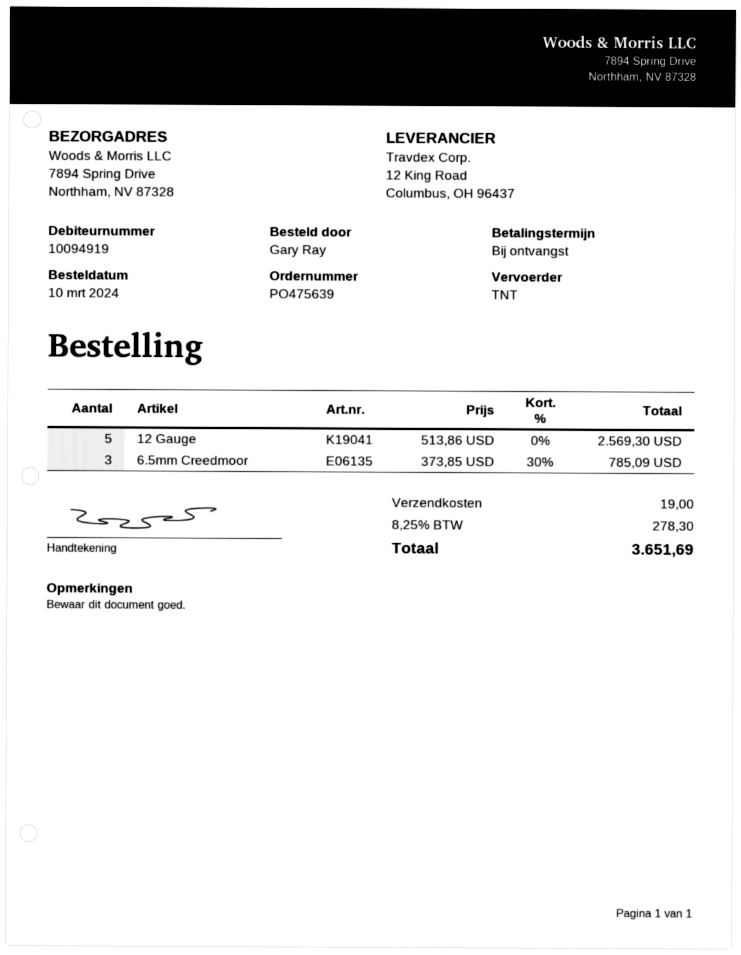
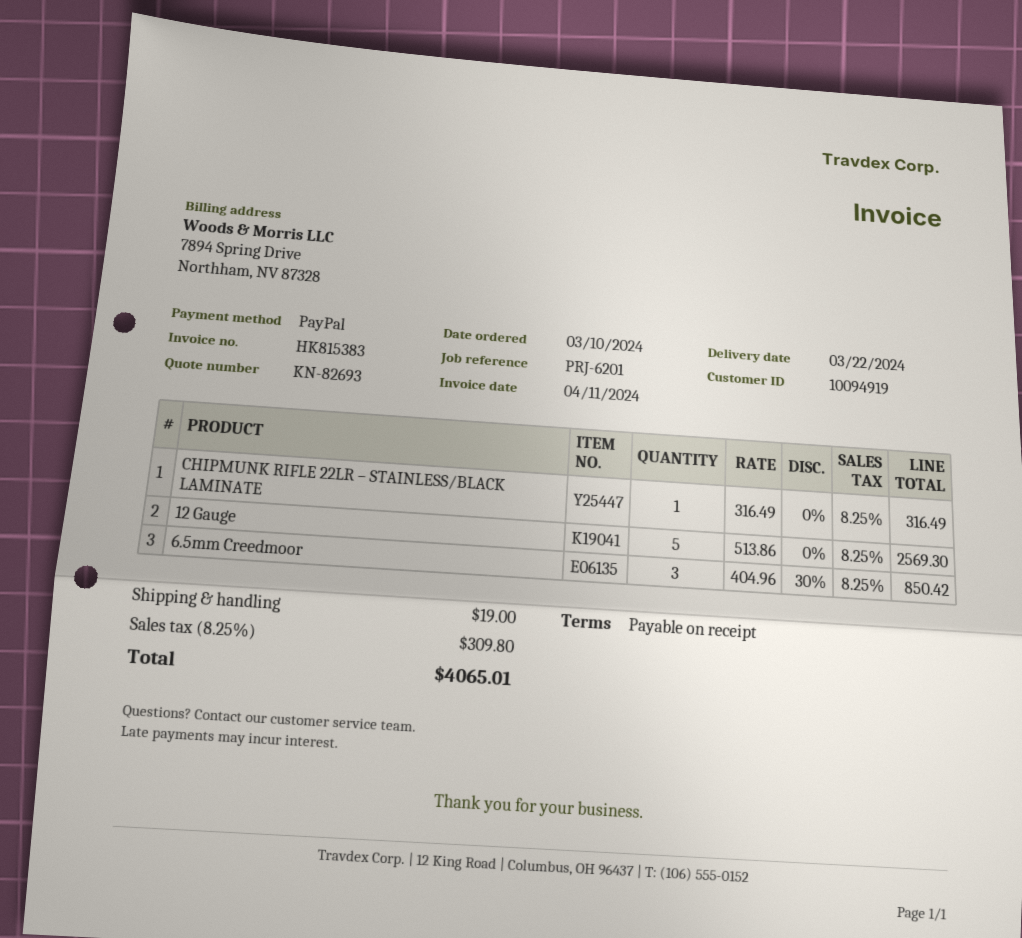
6.5mm Creedmoor: 3 x 373.85 - 30% = 785.09 -> 3 x 404.96 - 30% = 850.42
CHIPMUNK RIFLE 22LR – STAINLESS/BLACK LAMINATE: none -> 1 x 316.49 = 316.49
tax: 8.25% = 278.30 -> 8.25% = 309.80
total: 3651.69 -> 4065.01

